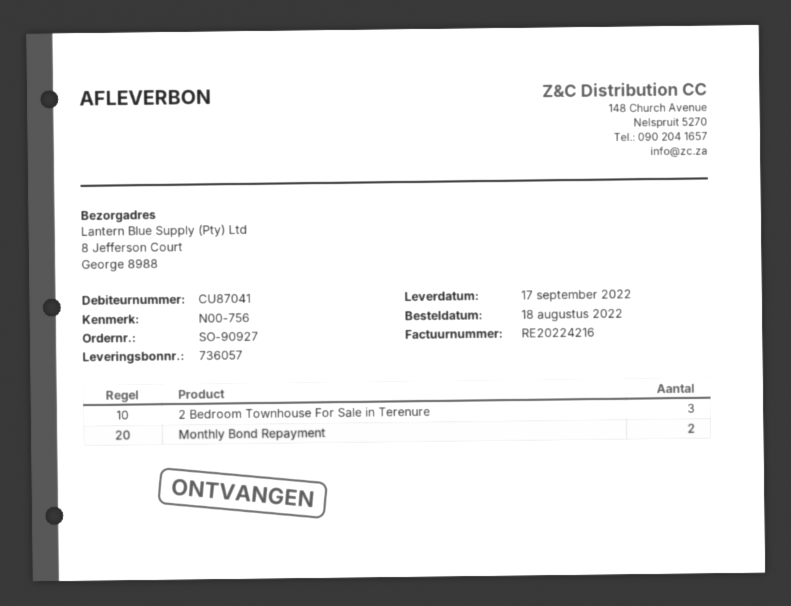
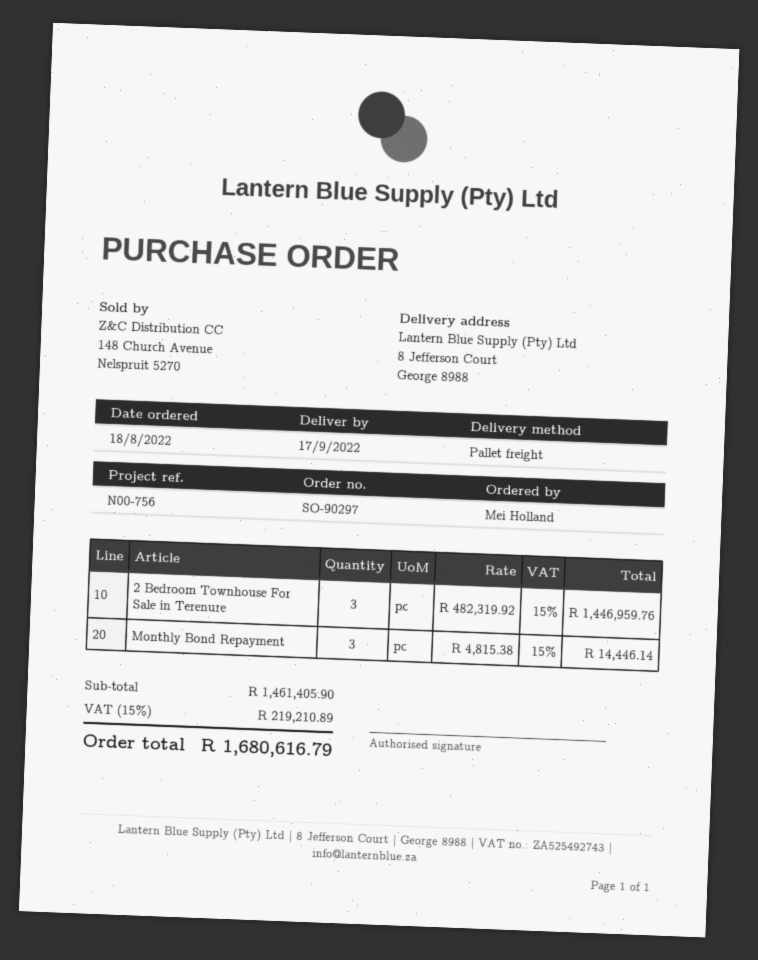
order number: SO-90927 -> SO-90297
Monthly Bond Repayment: 2 -> 3

